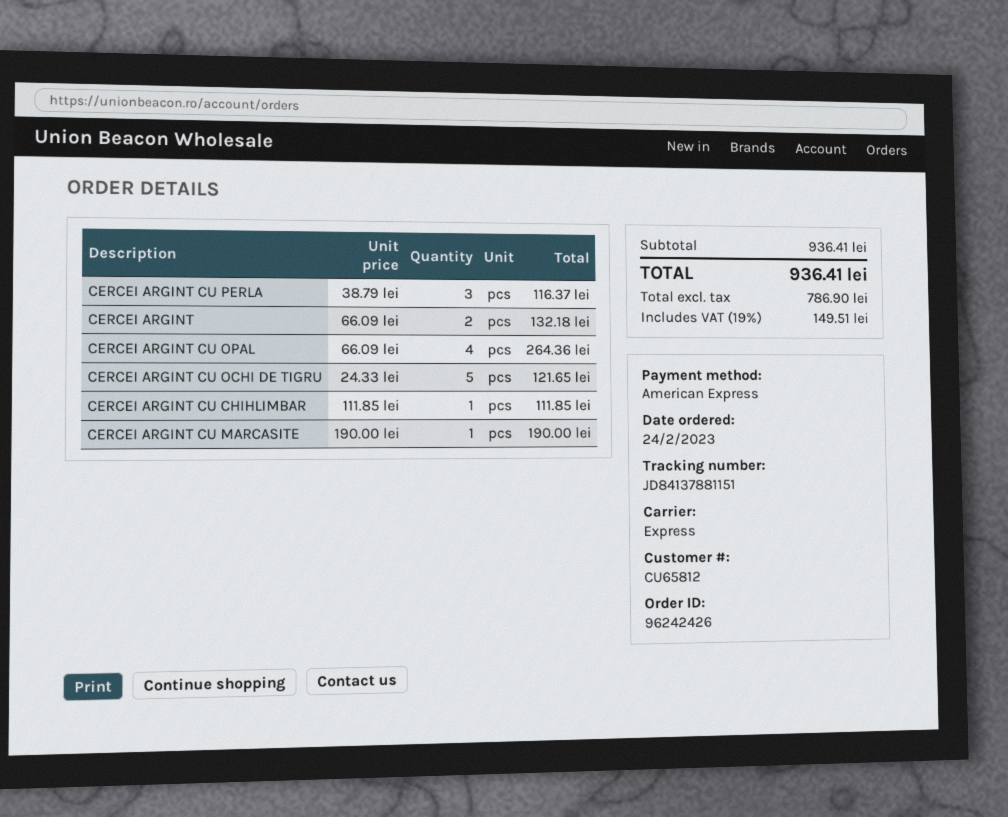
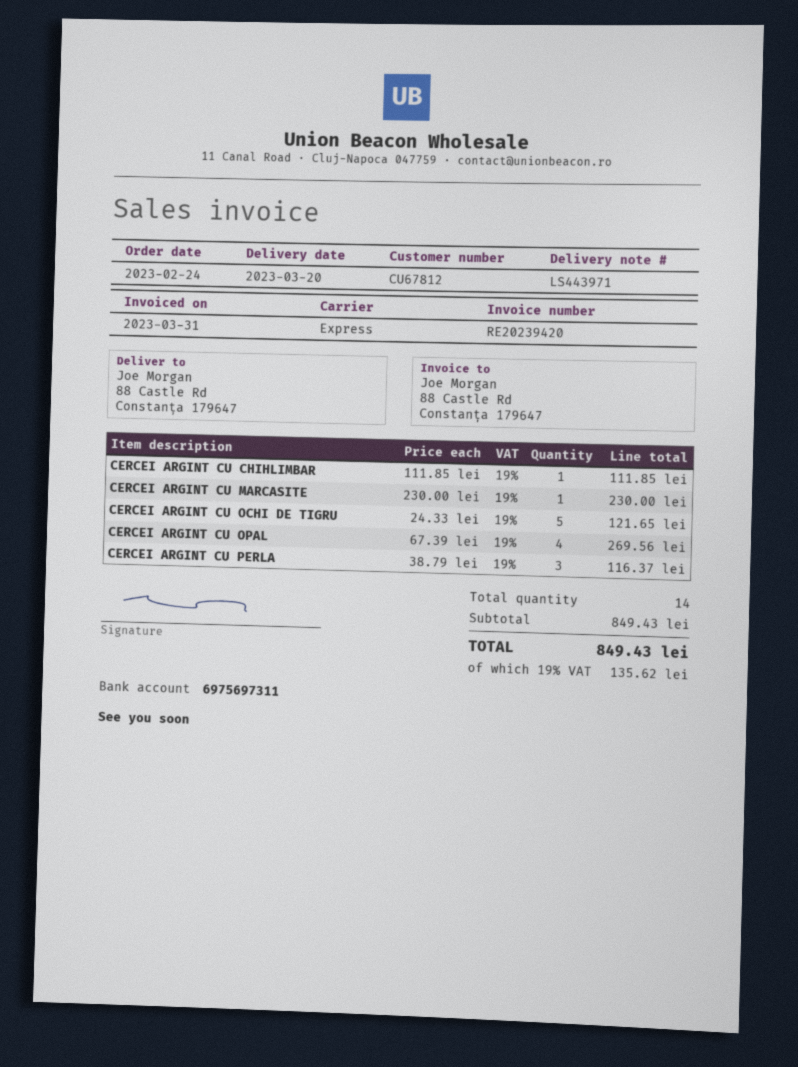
customer number: CU65812 -> CU67812
CERCEI ARGINT: 2 x 66.09 = 132.18 -> none
CERCEI ARGINT CU OPAL: 4 x 66.09 = 264.36 -> 4 x 67.39 = 269.56
CERCEI ARGINT CU MARCASITE: 1 x 190.00 = 190.00 -> 1 x 230.00 = 230.00
subtotal: 936.41 -> 849.43
tax: 19% = 149.51 -> 19% = 135.62
total: 936.41 -> 849.43

